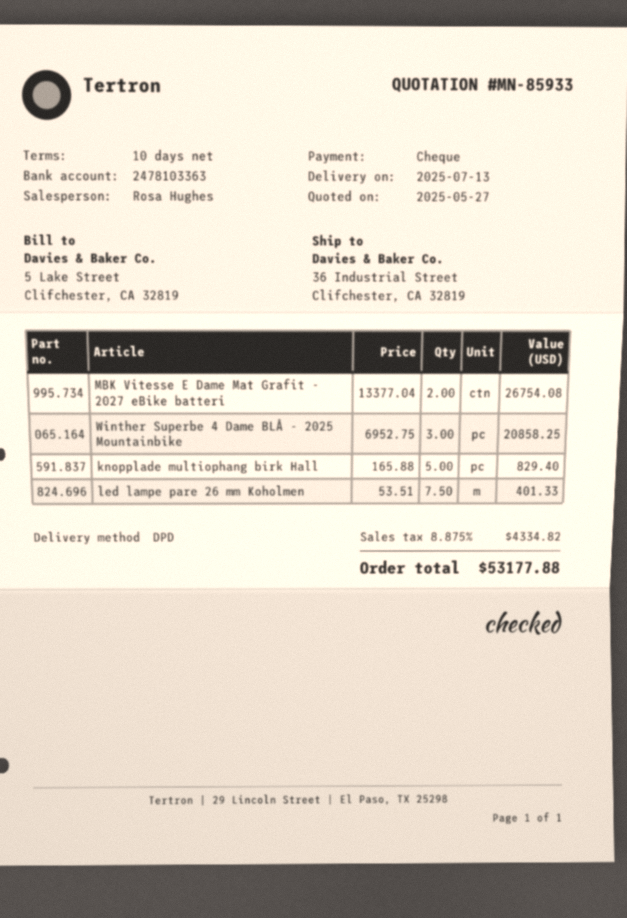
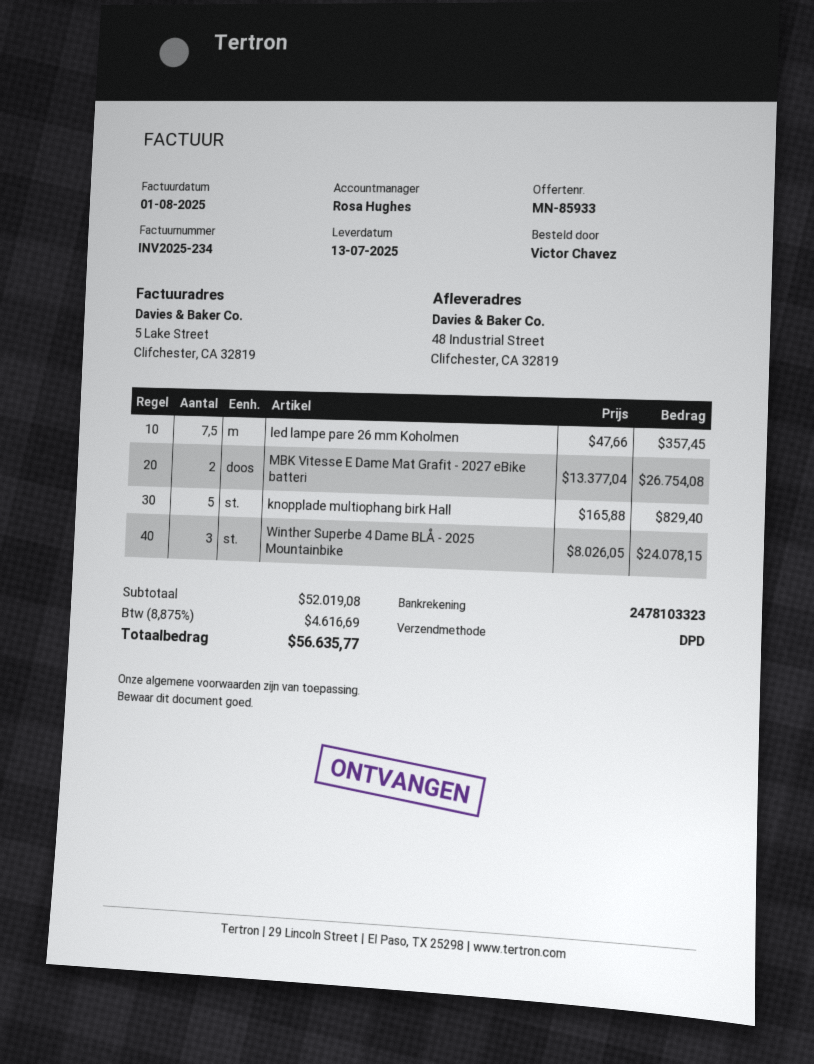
bank account: 2478103363 -> 2478103323
ship to: 36 Industrial Street, Clifchester, CA 32819 -> 48 Industrial Street, Clifchester, CA 32819
Winther Superbe 4 Dame BLÅ - 2025 Mountainbike: 3 x 6952.75 = 20858.25 -> 3 x 8026.05 = 24078.15
led lampe pare 26 mm Koholmen: 7.5 x 53.51 = 401.33 -> 7.5 x 47.66 = 357.45
tax: 8.875% = 4334.82 -> 8.875% = 4616.69
total: 53177.88 -> 56635.77

